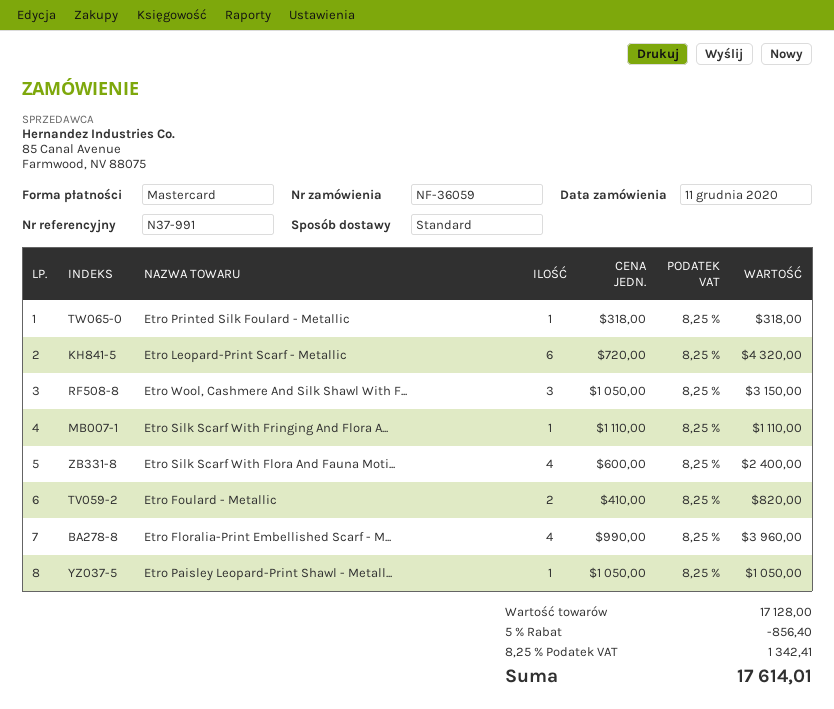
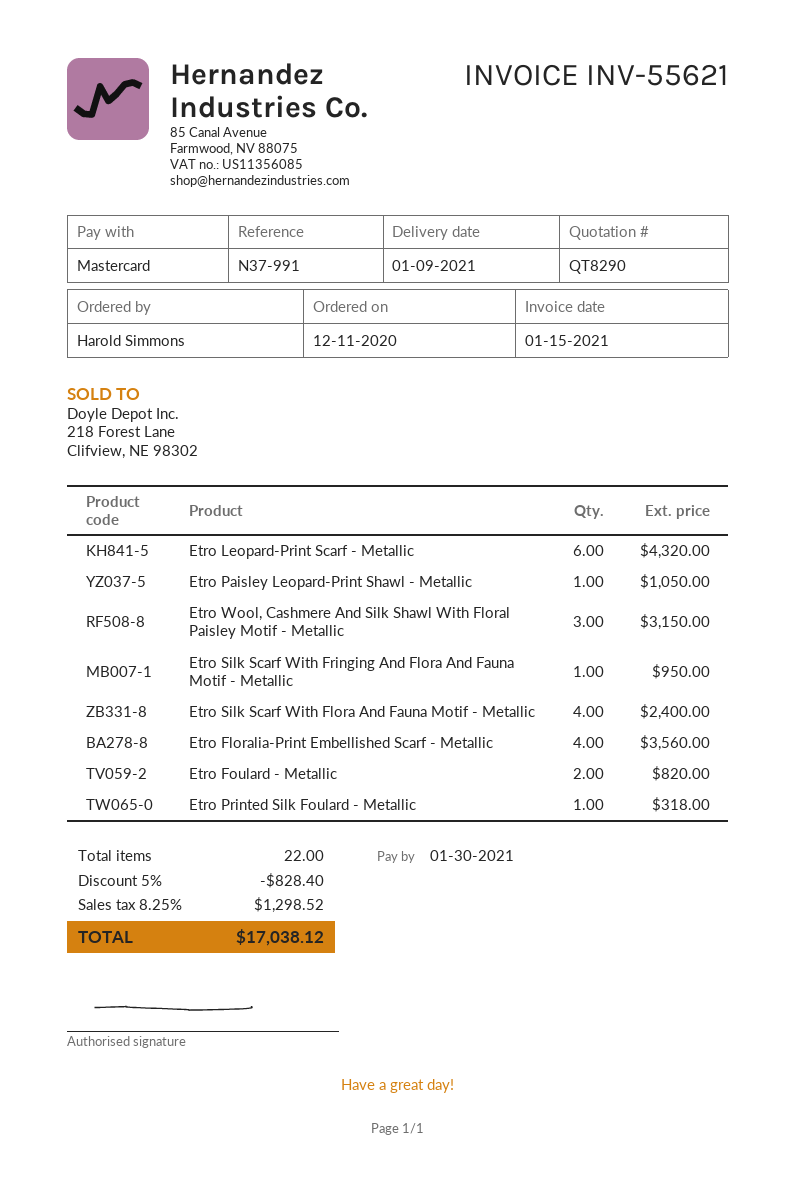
Etro Silk Scarf With Fringing And Flora A...: 1 for 1110.00 -> 1 for 950.00
Etro Floralia-Print Embellished Scarf - M...: 4 for 3960.00 -> 4 for 3560.00
discount: 5% = 856.40 -> 5% = 828.40
tax: 8.25% = 1342.41 -> 8.25% = 1298.52
total: 17614.01 -> 17038.12

